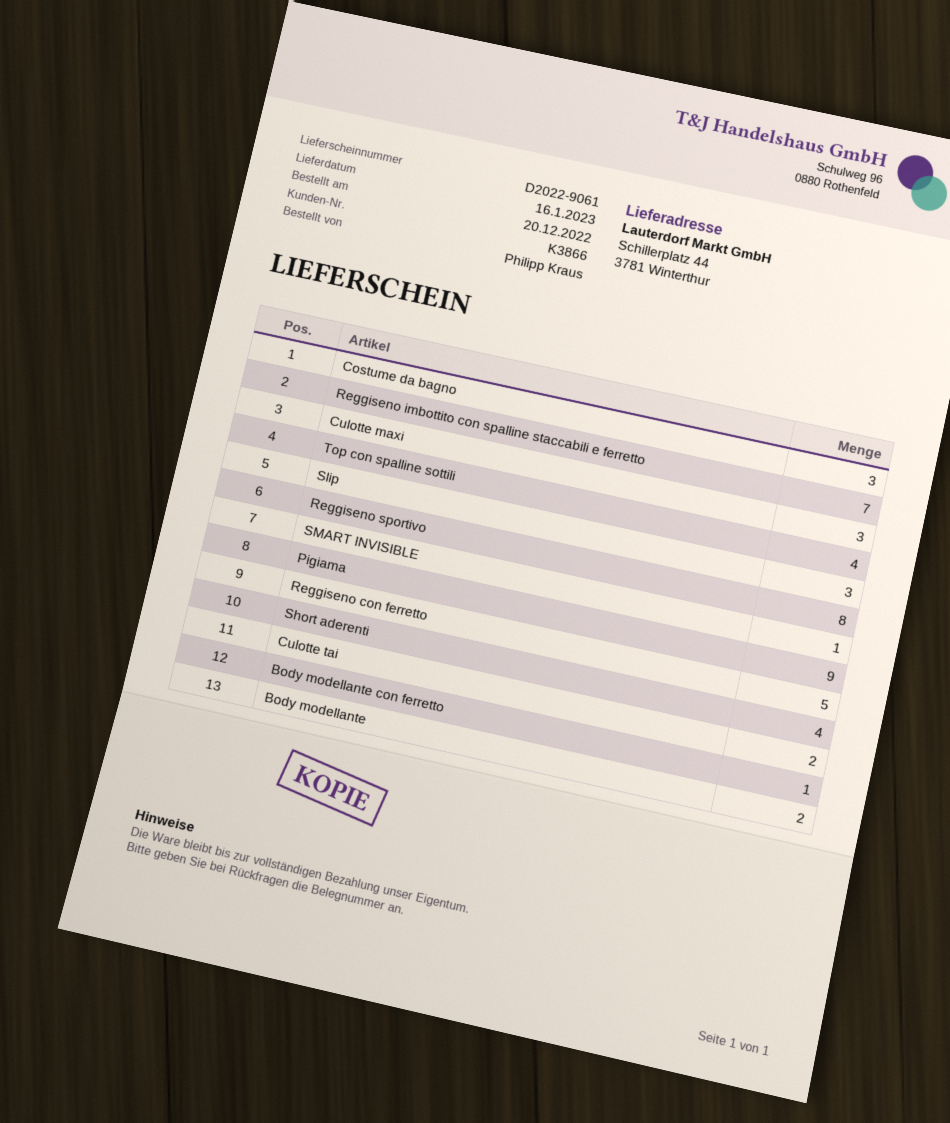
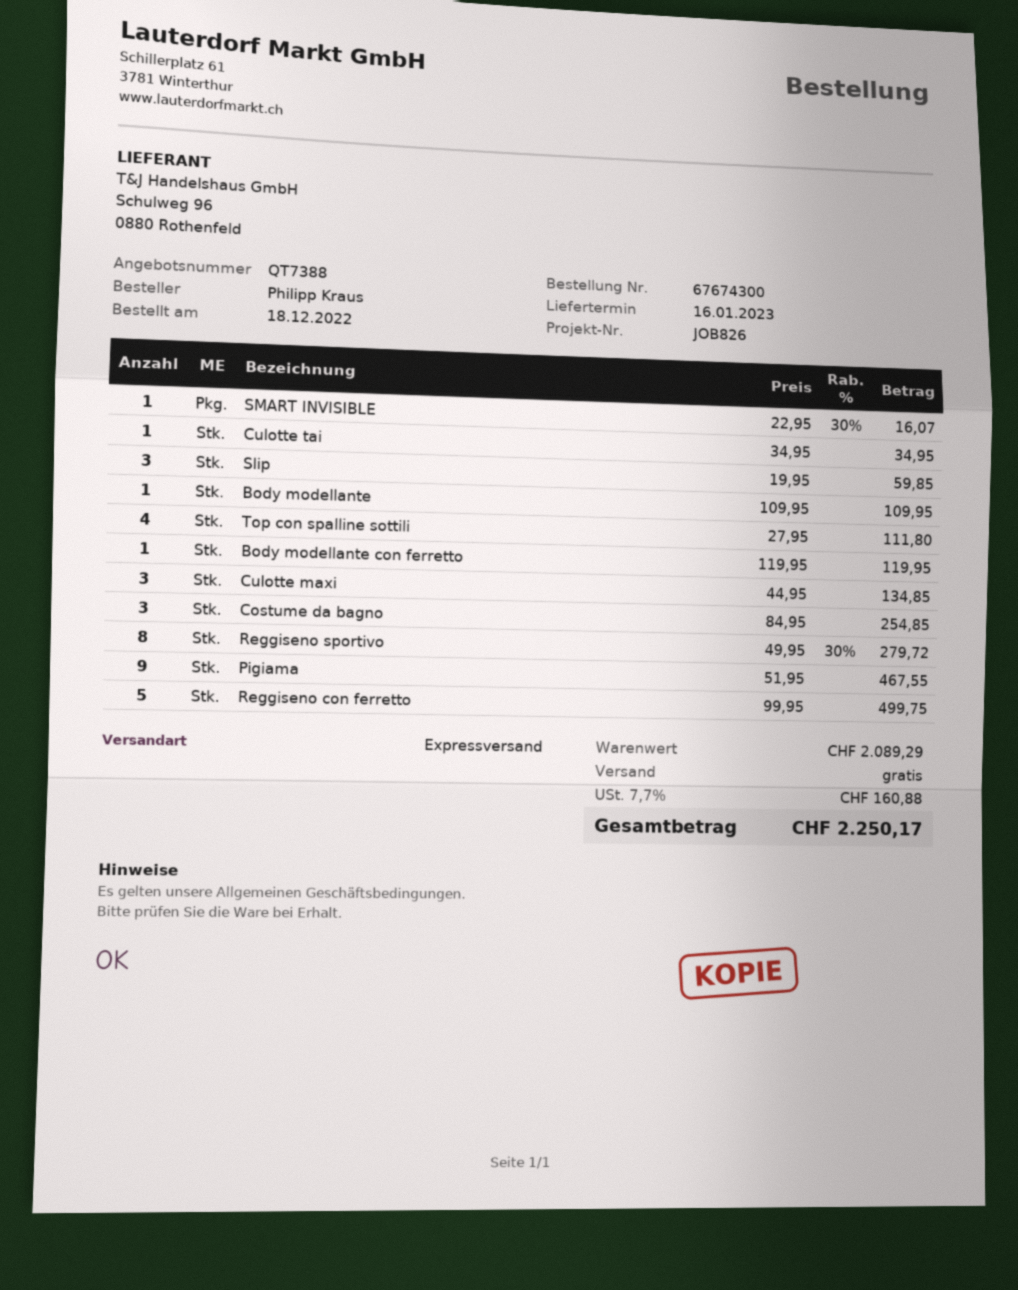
order date: 2022-12-20 -> 2022-12-18
Reggiseno imbottito con spalline staccabili e ferretto: 7 -> none
Short aderenti: 4 -> none
Culotte tai: 2 -> 1
Body modellante: 2 -> 1

